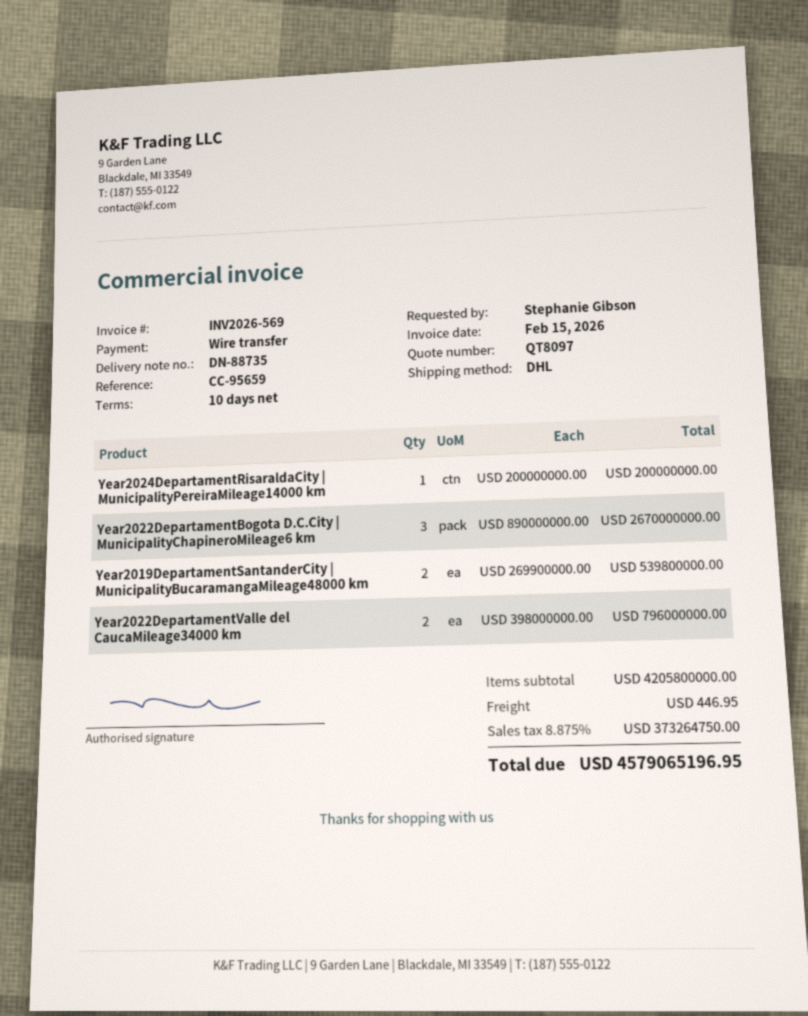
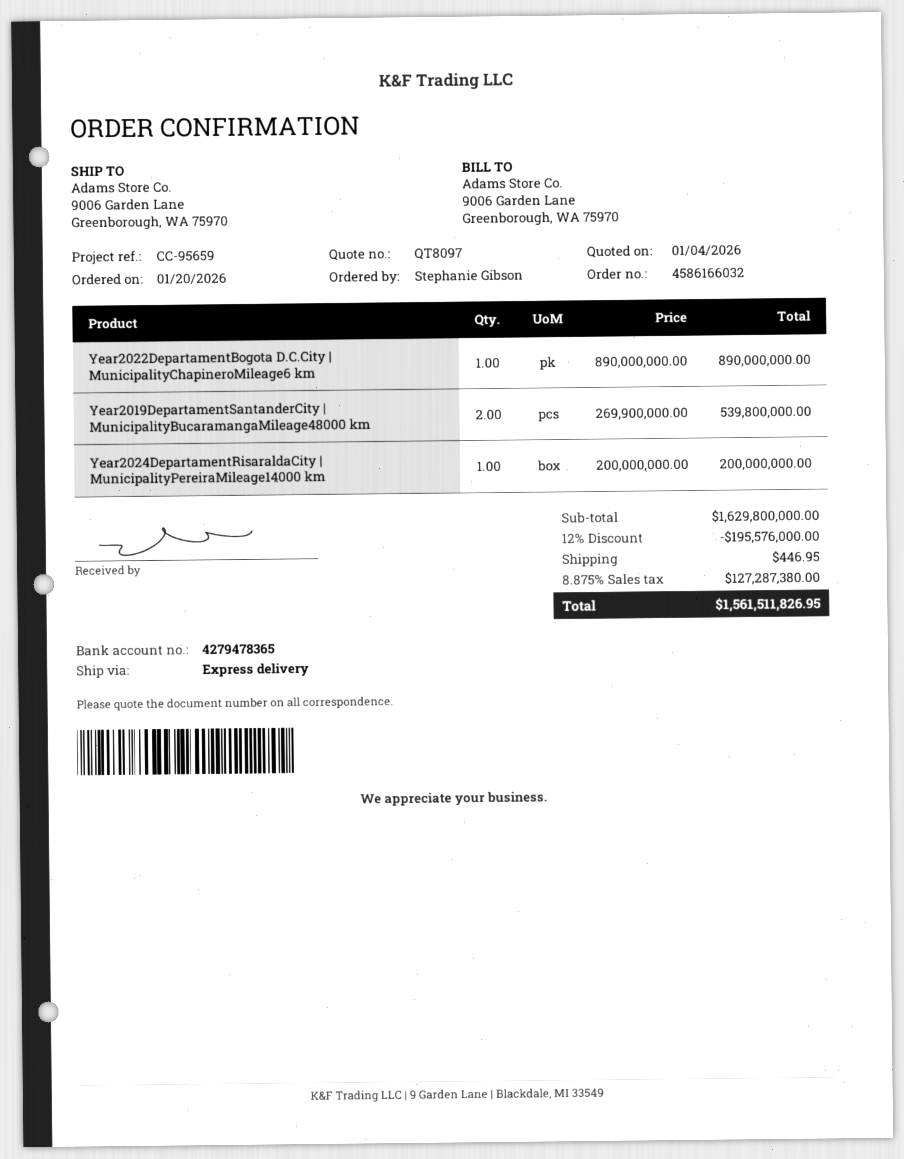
shipping method: DHL -> express
Year2022DepartamentBogota D.C.City | MunicipalityChapineroMileage6 km: 3 x 890000000.00 = 2670000000.00 -> 1 x 890000000.00 = 890000000.00
Year2022DepartamentValle del CaucaMileage34000 km: 2 x 398000000.00 = 796000000.00 -> none
subtotal: 4205800000.00 -> 1629800000.00
discount: none -> 12% = 195576000.00
tax: 8.875% = 373264750.00 -> 8.875% = 127287380.00
total: 4579065196.95 -> 1561511826.95

